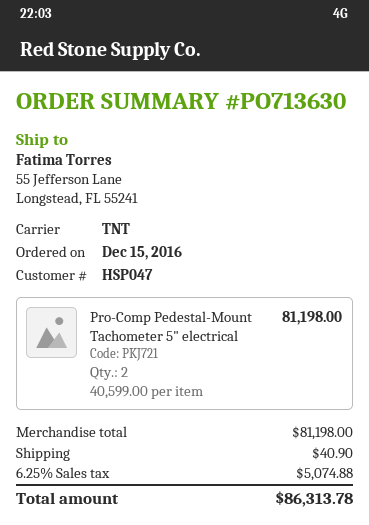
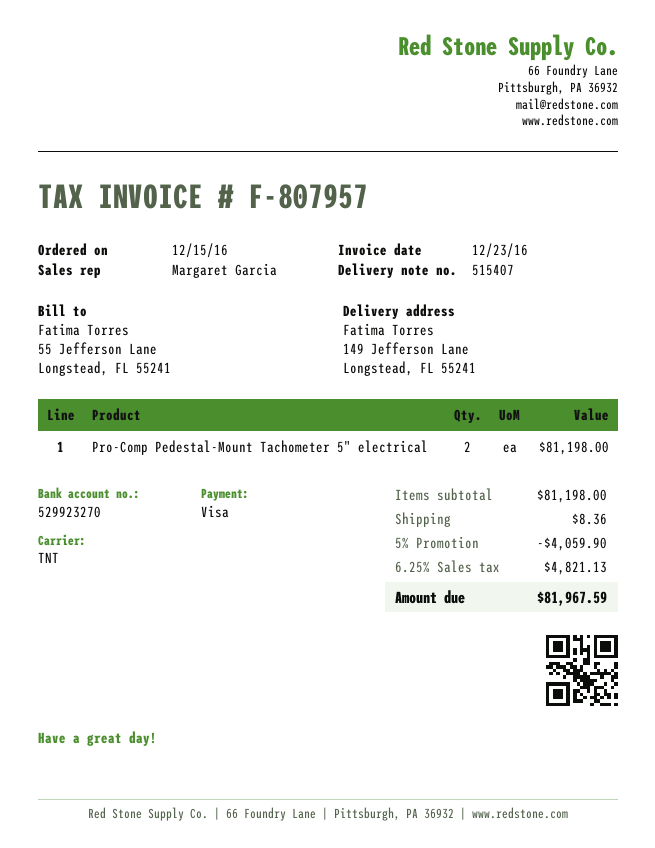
ship to: 55 Jefferson Lane, Longstead, FL 55241 -> 149 Jefferson Lane, Longstead, FL 55241
discount: none -> 5% = 4059.90
shipping: 40.90 -> 8.36
tax: 6.25% = 5074.88 -> 6.25% = 4821.13
total: 86313.78 -> 81967.59

